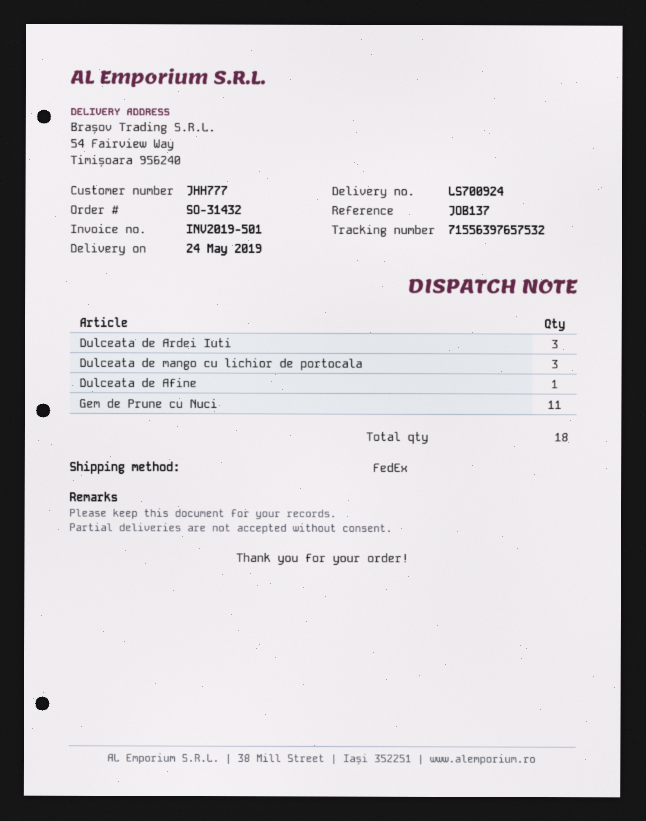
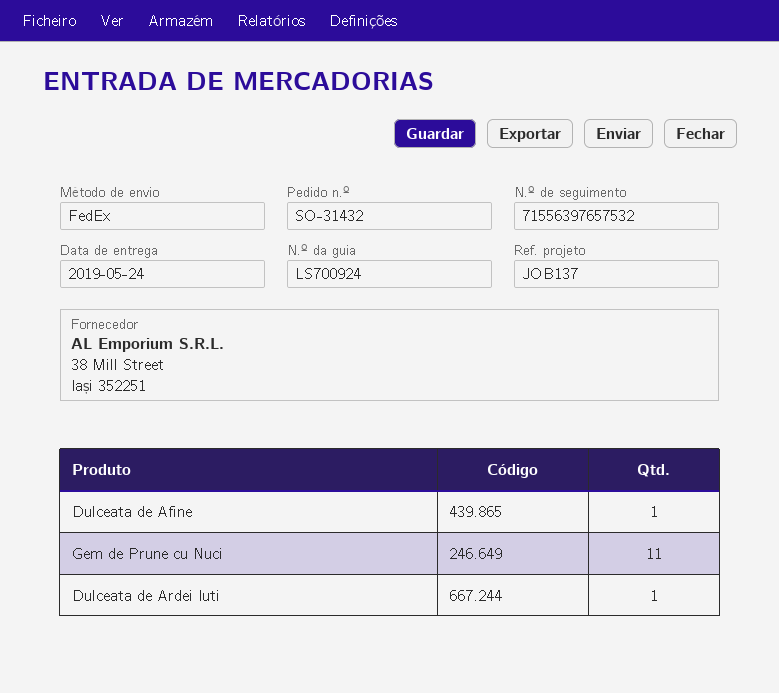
Dulceata de Ardei Iuti: 3 -> 1
Dulceata de mango cu lichior de portocala: 3 -> none

